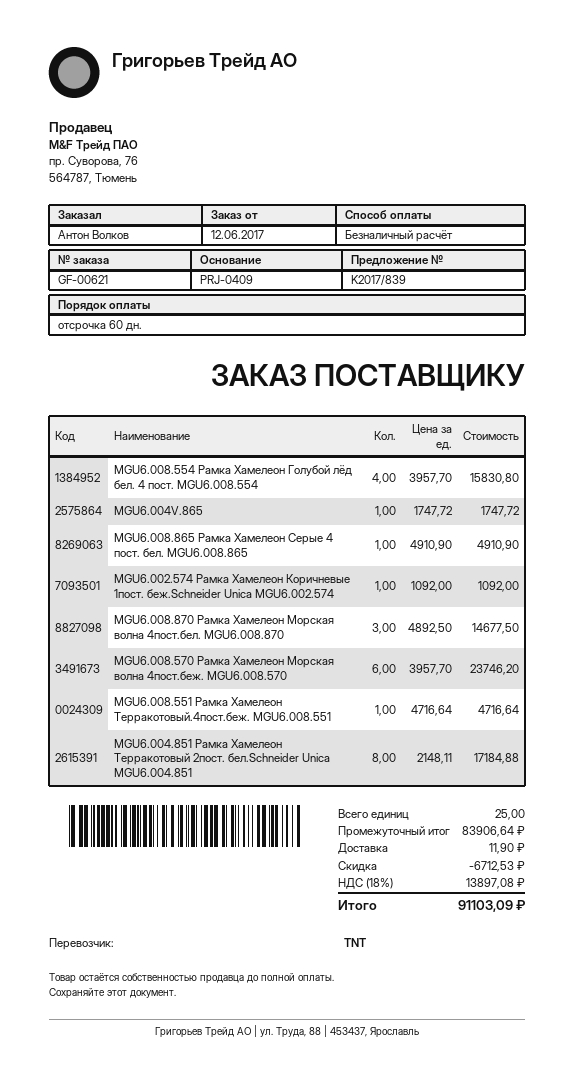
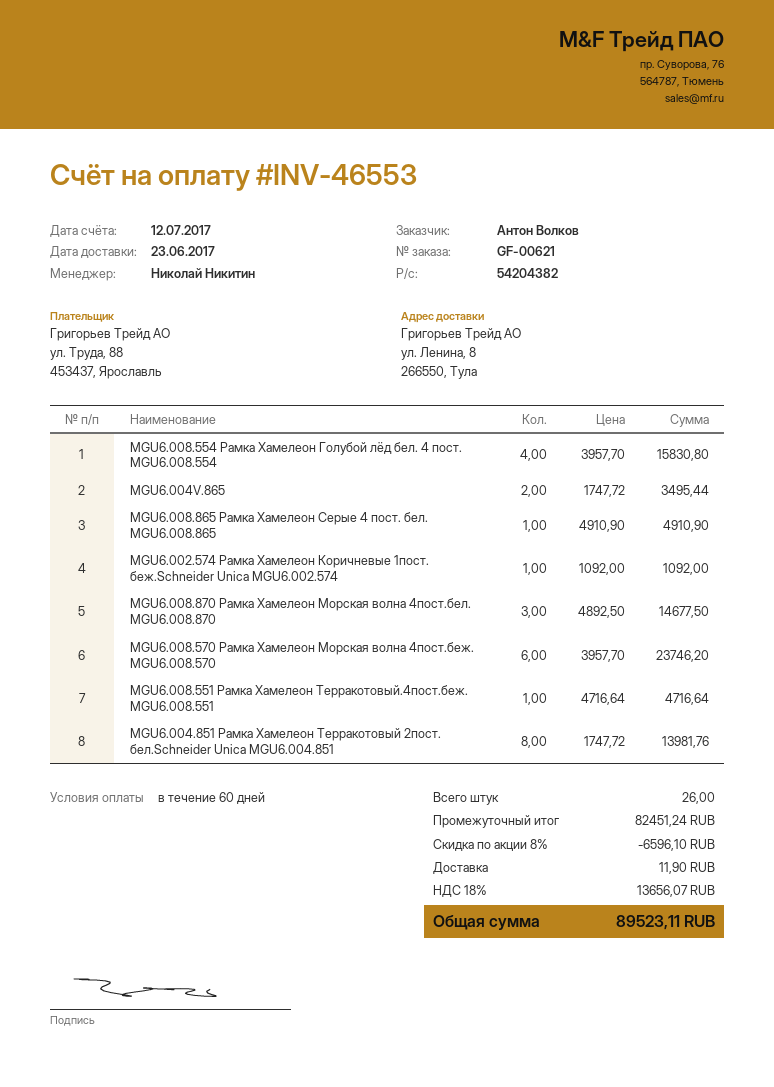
MGU6.004V.865: 1 x 1747.72 = 1747.72 -> 2 x 1747.72 = 3495.44
MGU6.004.851 Рамка Хамелеон Терракотовый 2пост. бел.Schneider Unica MGU6.004.851: 8 x 2148.11 = 17184.88 -> 8 x 1747.72 = 13981.76
total quantity: 25 -> 26
subtotal: 83906.64 -> 82451.24
discount: 6712.53 -> 6596.10
tax: 18% = 13897.08 -> 18% = 13656.07
total: 91103.09 -> 89523.11

